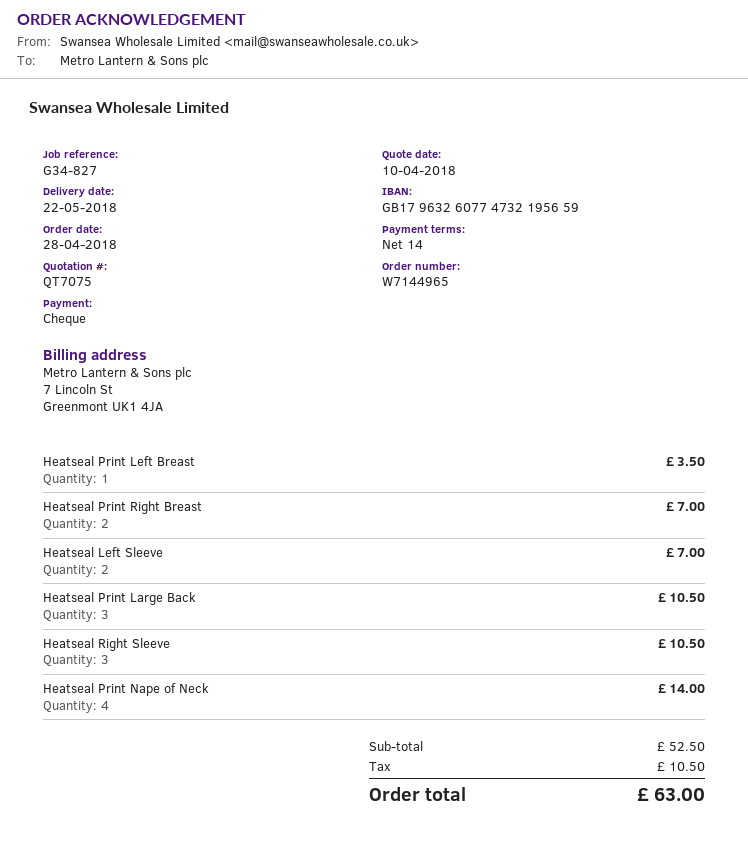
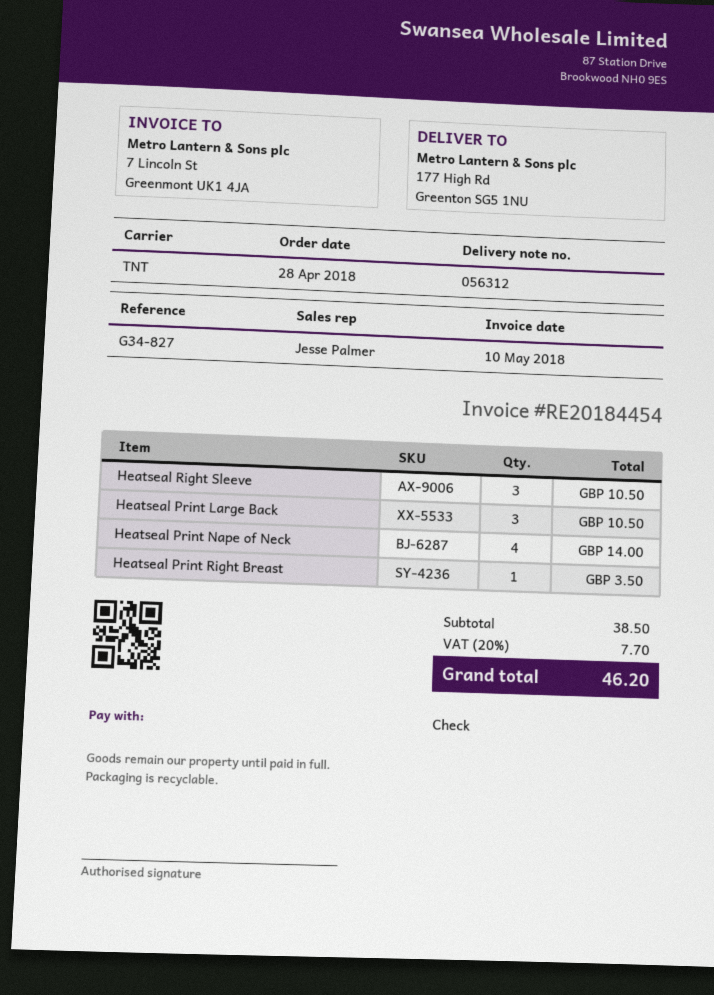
Heatseal Print Left Breast: 1 for 3.50 -> none
Heatseal Print Right Breast: 2 for 7.00 -> 1 for 3.50
Heatseal Left Sleeve: 2 for 7.00 -> none
subtotal: 52.50 -> 38.50
tax: 10.50 -> 7.70
total: 63.00 -> 46.20

